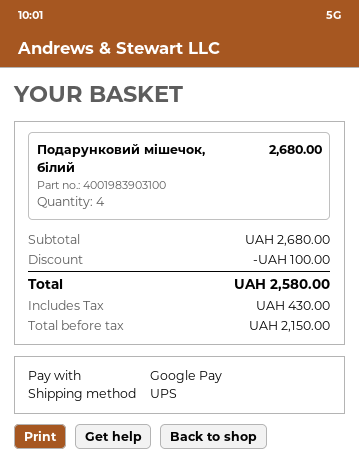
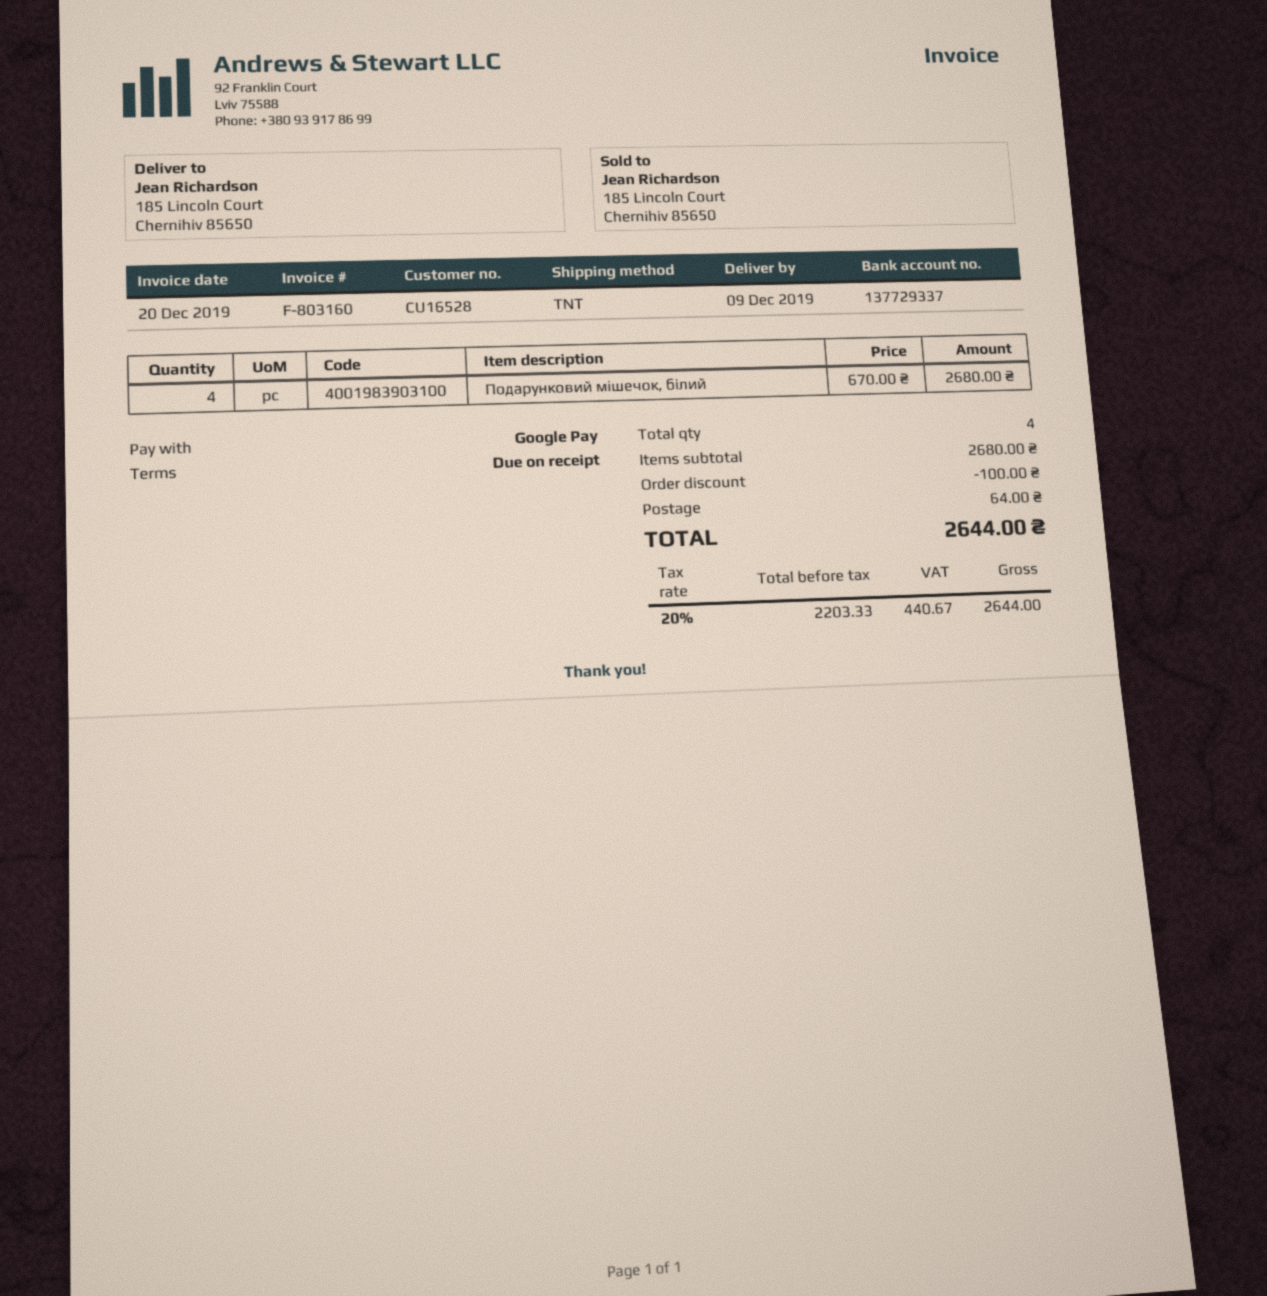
shipping method: UPS -> TNT
shipping: none -> 64.00
net: 2150.00 -> 2203.33
tax: 430.00 -> 440.67
total: 2580.00 -> 2644.00

